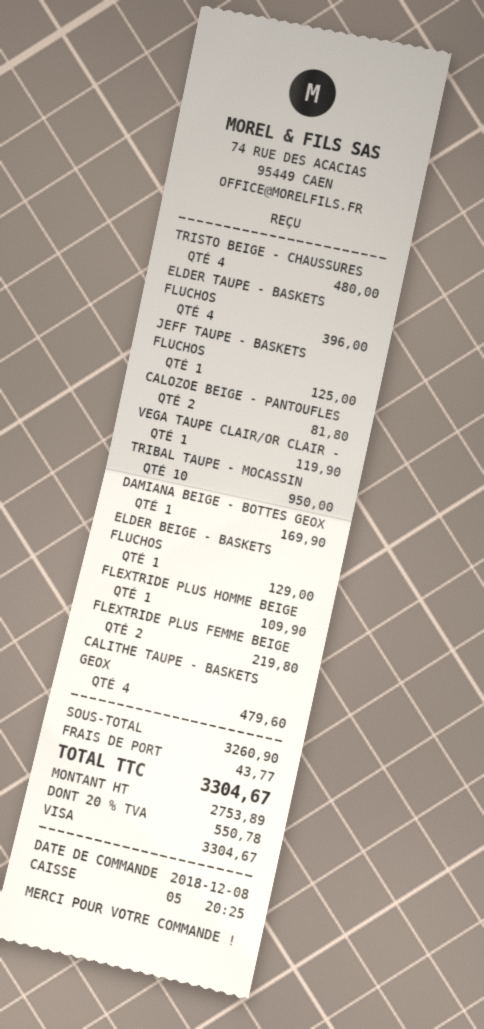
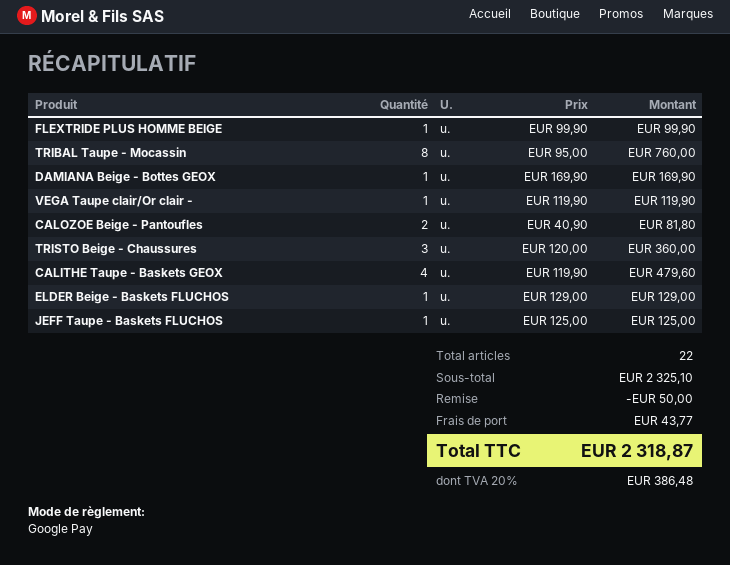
payment method: Visa -> Google Pay
TRISTO BEIGE - CHAUSSURES: 4 for 480.00 -> 3 for 360.00
ELDER TAUPE - BASKETS FLUCHOS: 4 for 396.00 -> none
TRIBAL TAUPE - MOCASSIN: 10 for 950.00 -> 8 for 760.00
FLEXTRIDE PLUS HOMME BEIGE: 1 for 109.90 -> 1 for 99.90
FLEXTRIDE PLUS FEMME BEIGE: 2 for 219.80 -> none
subtotal: 3260.90 -> 2325.10
discount: none -> 50.00
tax: 20% = 550.78 -> 20% = 386.48
total: 3304.67 -> 2318.87

